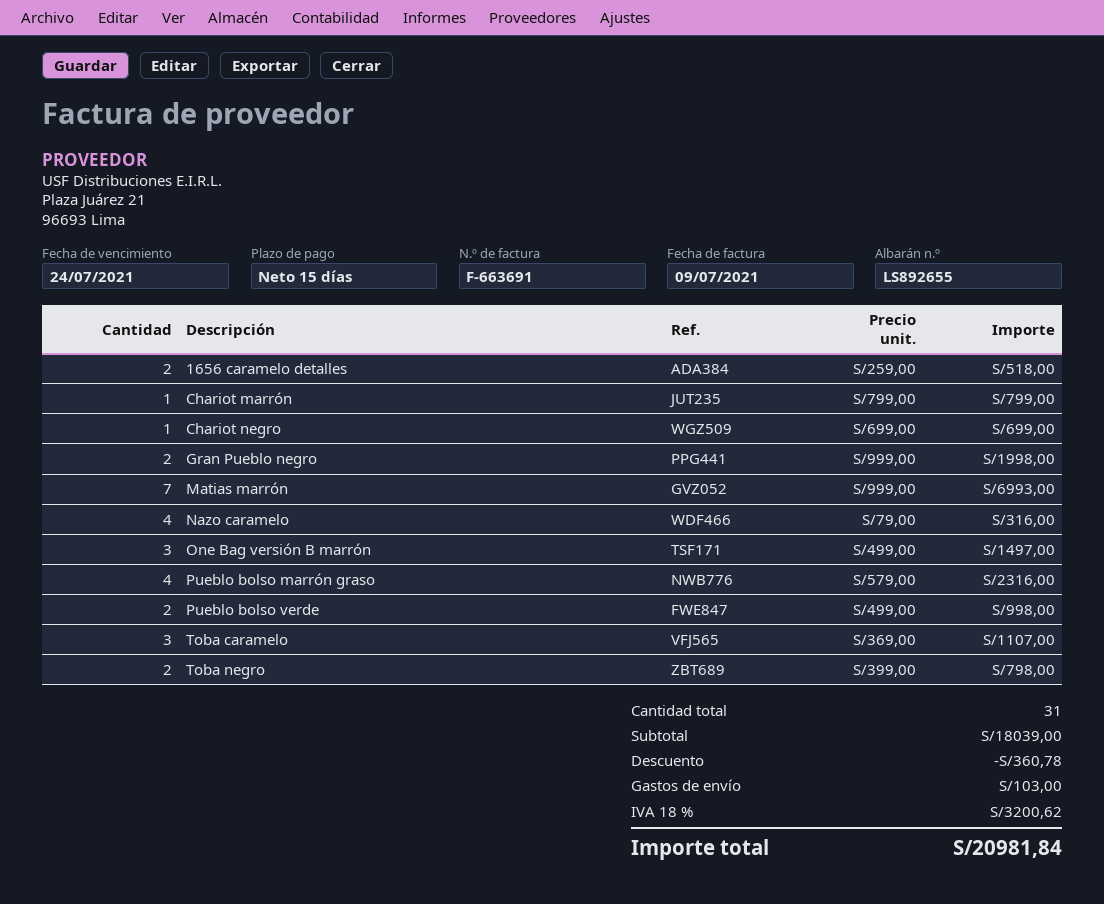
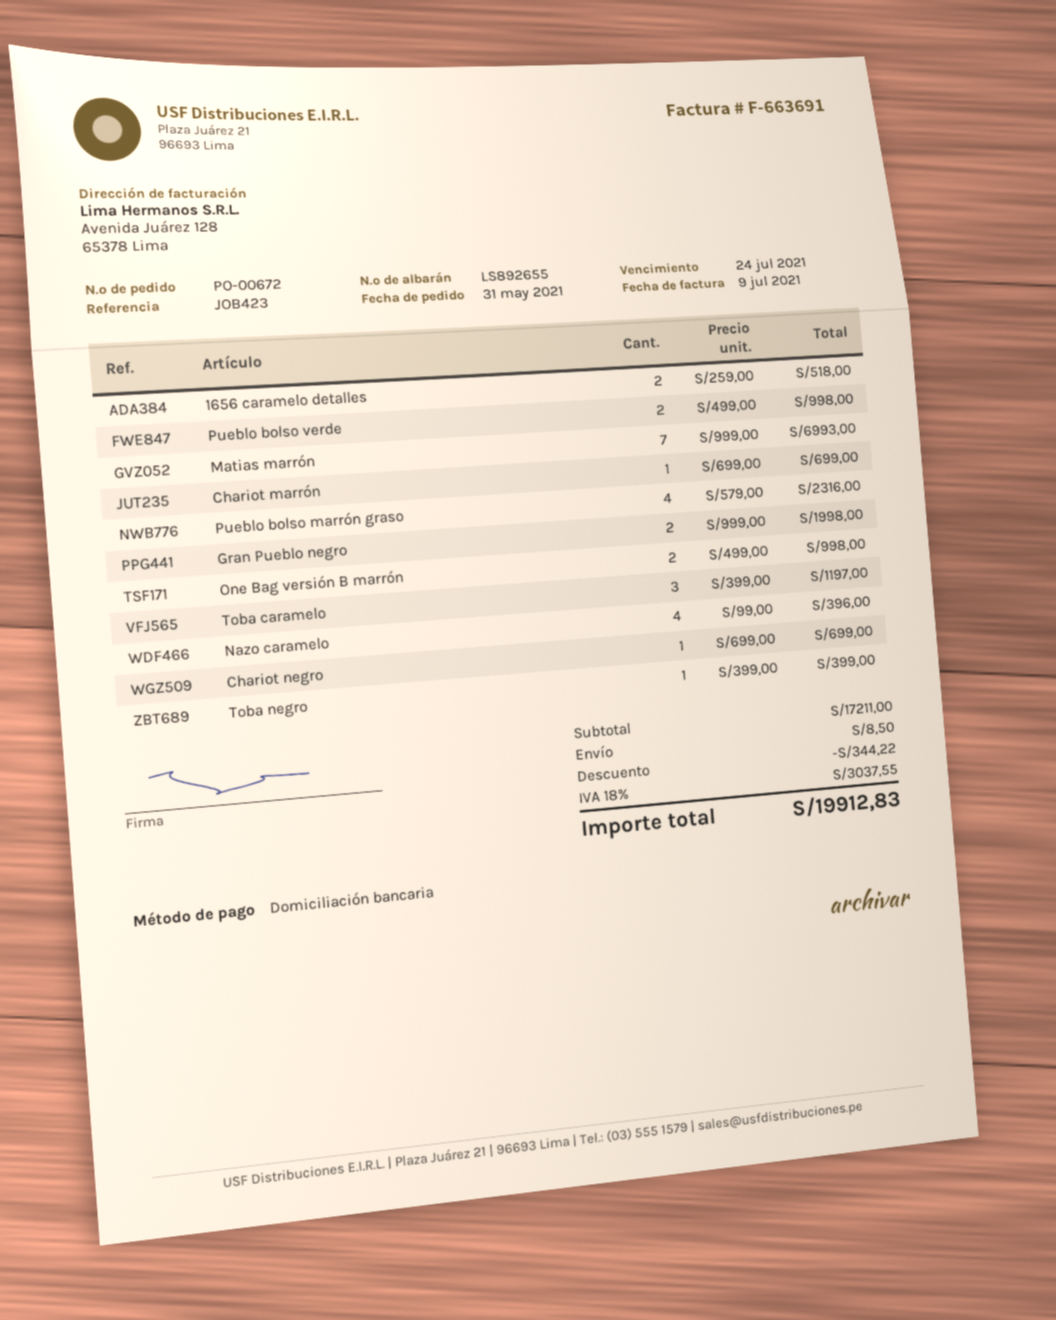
Chariot marrón: 1 x 799.00 = 799.00 -> 1 x 699.00 = 699.00
Nazo caramelo: 4 x 79.00 = 316.00 -> 4 x 99.00 = 396.00
One Bag versión B marrón: 3 x 499.00 = 1497.00 -> 2 x 499.00 = 998.00
Toba caramelo: 3 x 369.00 = 1107.00 -> 3 x 399.00 = 1197.00
Toba negro: 2 x 399.00 = 798.00 -> 1 x 399.00 = 399.00
subtotal: 18039.00 -> 17211.00
discount: 360.78 -> 344.22
shipping: 103.00 -> 8.50
tax: 18% = 3200.62 -> 18% = 3037.55
total: 20981.84 -> 19912.83

